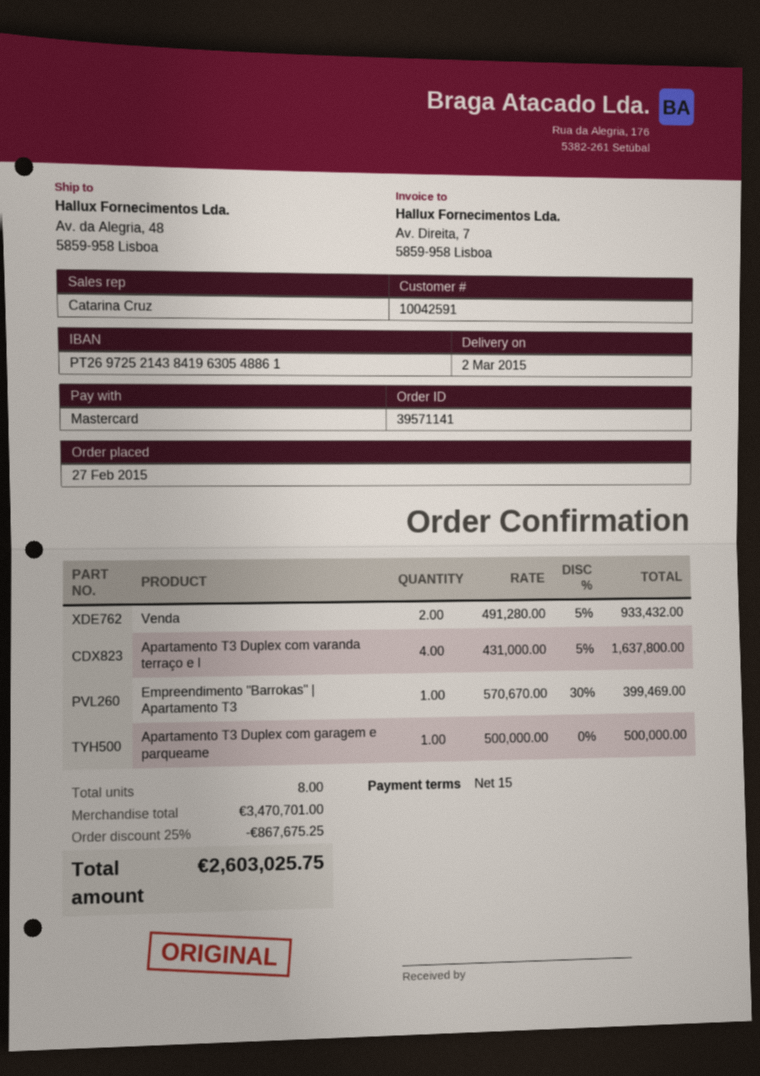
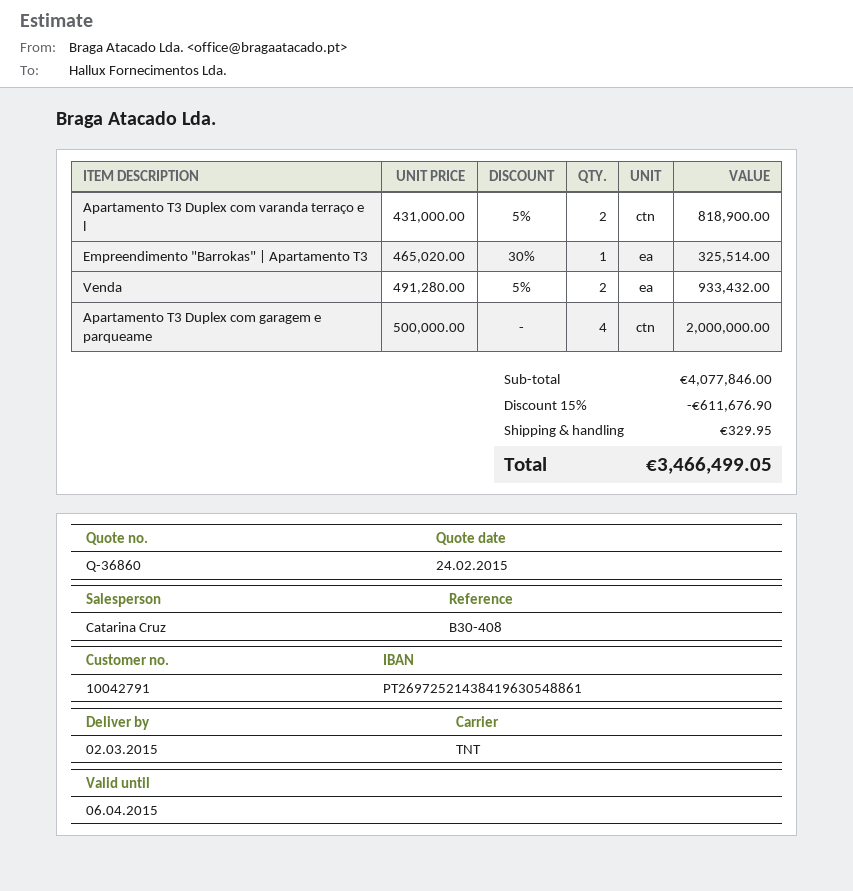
customer number: 10042591 -> 10042791
Apartamento T3 Duplex com varanda terraço e l: 4 x 431000.00 - 5% = 1637800.00 -> 2 x 431000.00 - 5% = 818900.00
Empreendimento "Barrokas" | Apartamento T3: 1 x 570670.00 - 30% = 399469.00 -> 1 x 465020.00 - 30% = 325514.00
Apartamento T3 Duplex com garagem e parqueame: 1 x 500000.00 = 500000.00 -> 4 x 500000.00 = 2000000.00
subtotal: 3470701.00 -> 4077846.00
discount: 25% = 867675.25 -> 15% = 611676.90
shipping: none -> 329.95
total: 2603025.75 -> 3466499.05

